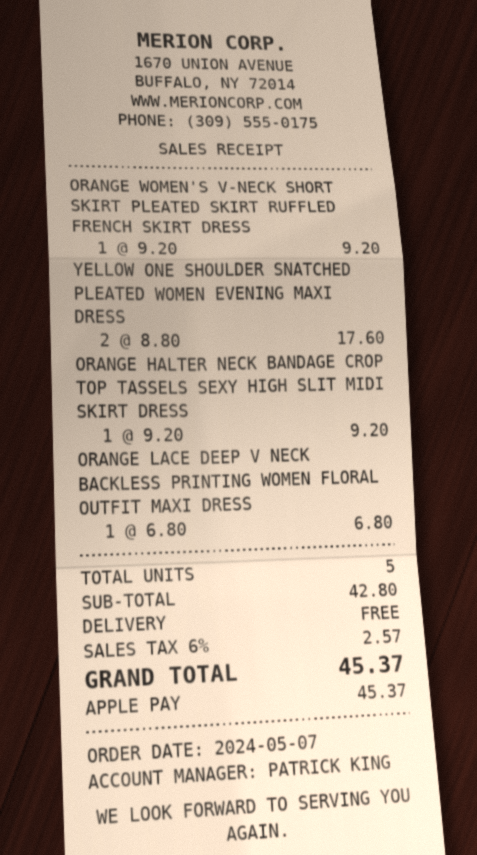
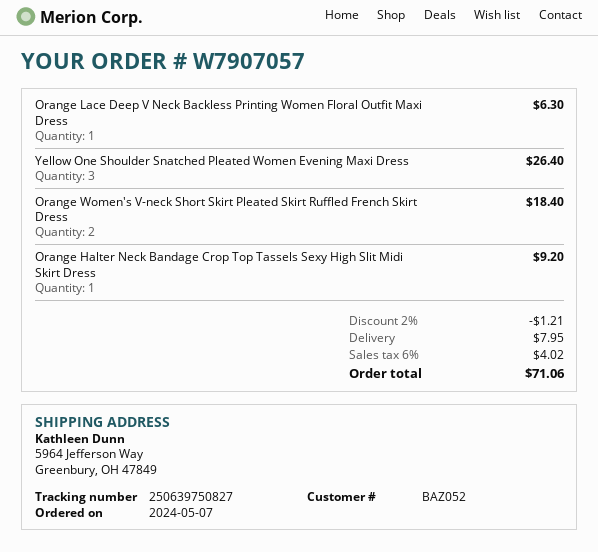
ORANGE WOMEN'S V-NECK SHORT SKIRT PLEATED SKIRT RUFFLED FRENCH SKIRT DRESS: 1 for 9.20 -> 2 for 18.40
YELLOW ONE SHOULDER SNATCHED PLEATED WOMEN EVENING MAXI DRESS: 2 for 17.60 -> 3 for 26.40
ORANGE LACE DEEP V NECK BACKLESS PRINTING WOMEN FLORAL OUTFIT MAXI DRESS: 1 for 6.80 -> 1 for 6.30
discount: none -> 2% = 1.21
shipping: 0.00 -> 7.95
tax: 6% = 2.57 -> 6% = 4.02
total: 45.37 -> 71.06

